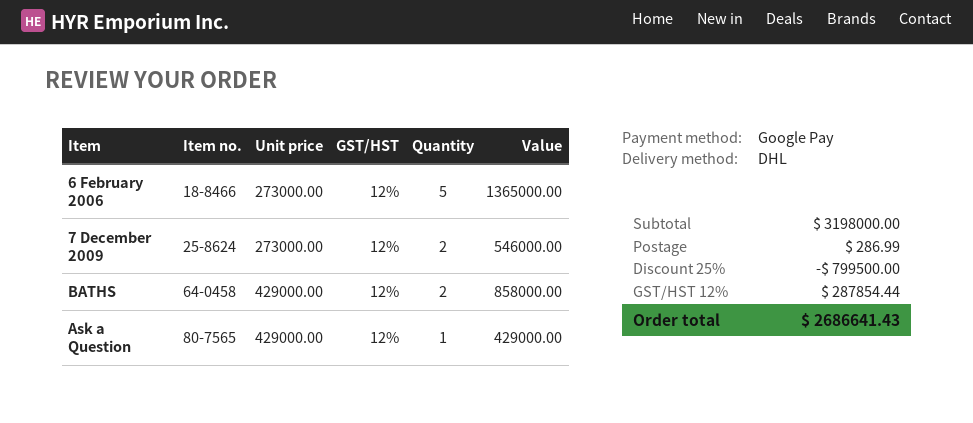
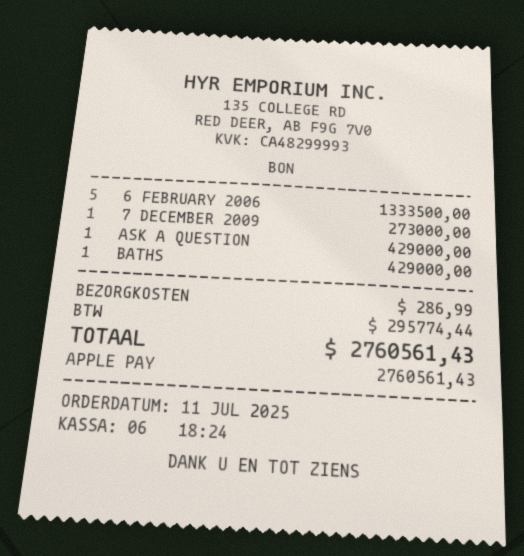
payment method: Google Pay -> Apple Pay
6 February 2006: 5 for 1365000.00 -> 5 for 1333500.00
7 December 2009: 2 for 546000.00 -> 1 for 273000.00
BATHS: 2 for 858000.00 -> 1 for 429000.00
discount: 25% = 799500.00 -> none
tax: 287854.44 -> 295774.44
total: 2686641.43 -> 2760561.43

